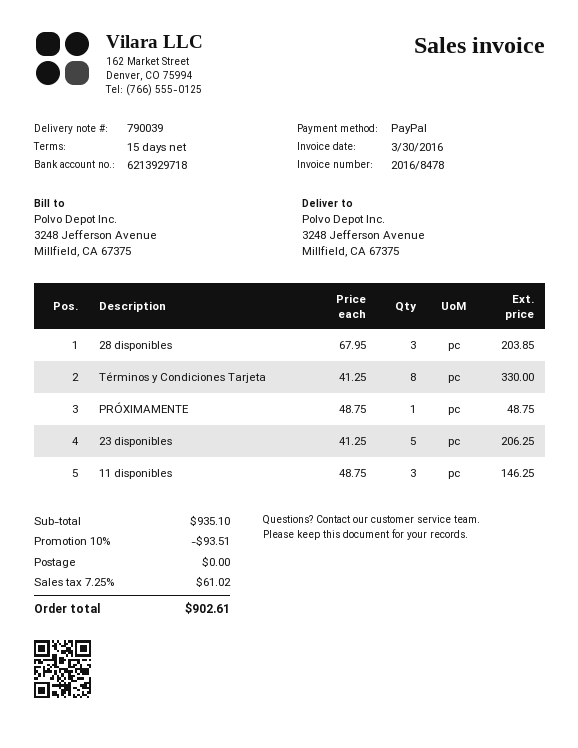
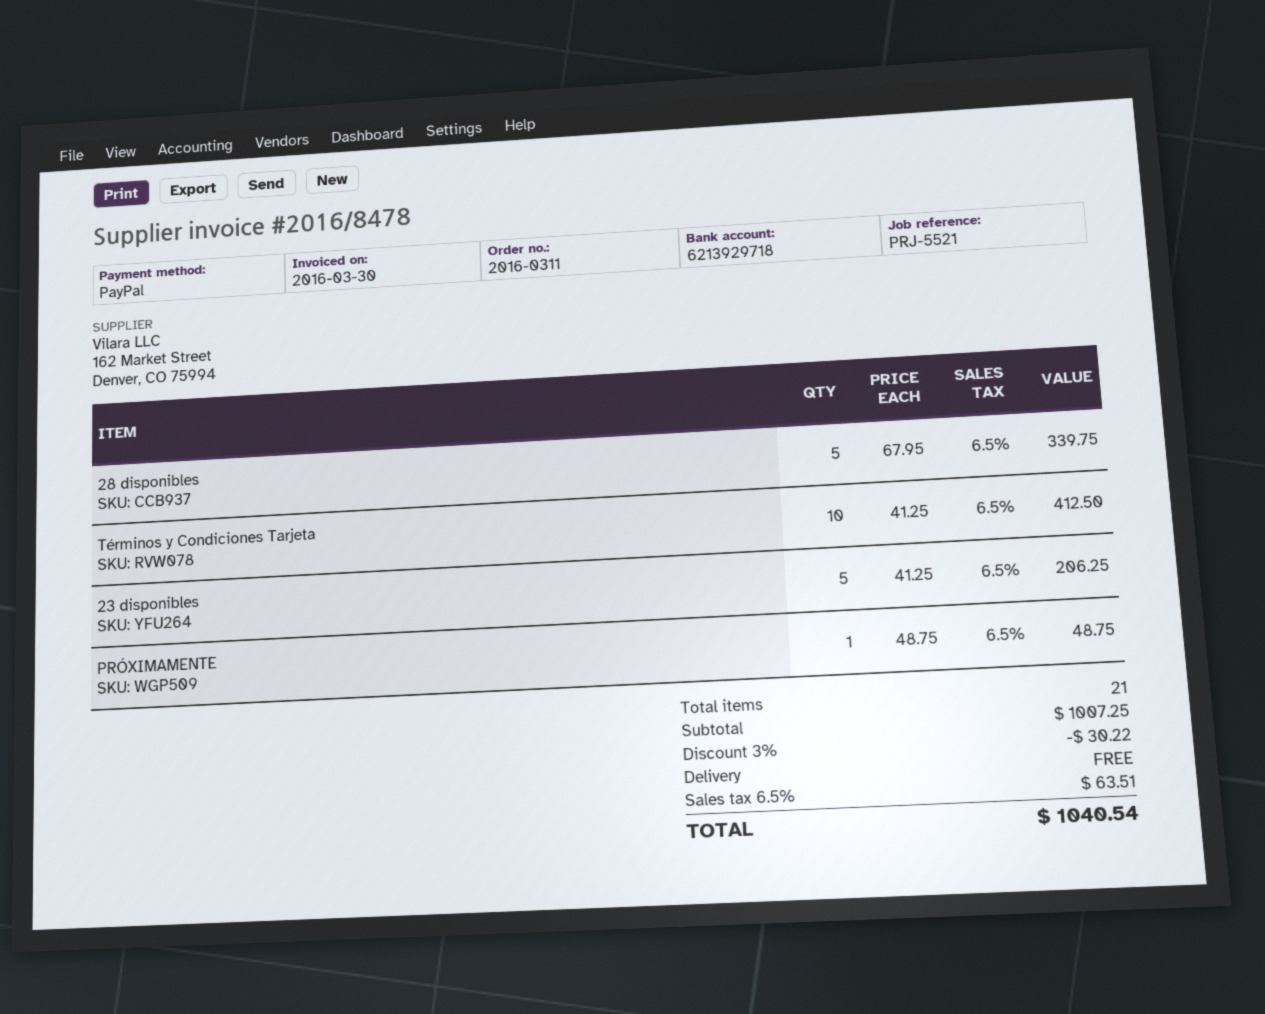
28 disponibles: 3 x 67.95 = 203.85 -> 5 x 67.95 = 339.75
Términos y Condiciones Tarjeta: 8 x 41.25 = 330.00 -> 10 x 41.25 = 412.50
11 disponibles: 3 x 48.75 = 146.25 -> none
subtotal: 935.10 -> 1007.25
discount: 10% = 93.51 -> 3% = 30.22
tax: 7.25% = 61.02 -> 6.5% = 63.51
total: 902.61 -> 1040.54

